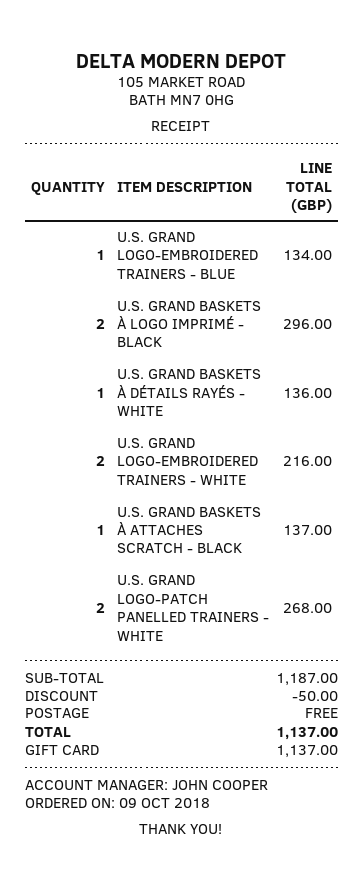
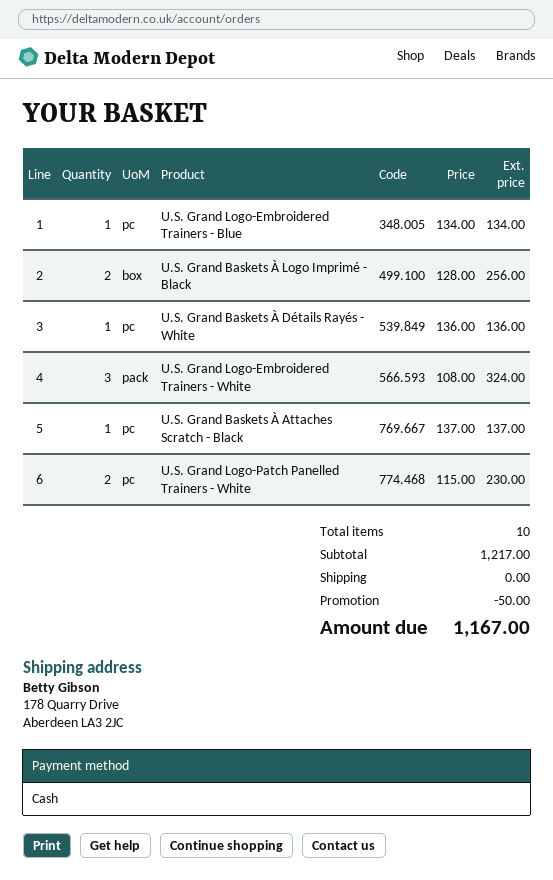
payment method: gift card -> cash
U.S. GRAND BASKETS À LOGO IMPRIMÉ - BLACK: 2 for 296.00 -> 2 for 256.00
U.S. GRAND LOGO-EMBROIDERED TRAINERS - WHITE: 2 for 216.00 -> 3 for 324.00
U.S. GRAND LOGO-PATCH PANELLED TRAINERS - WHITE: 2 for 268.00 -> 2 for 230.00
subtotal: 1187.00 -> 1217.00
total: 1137.00 -> 1167.00

